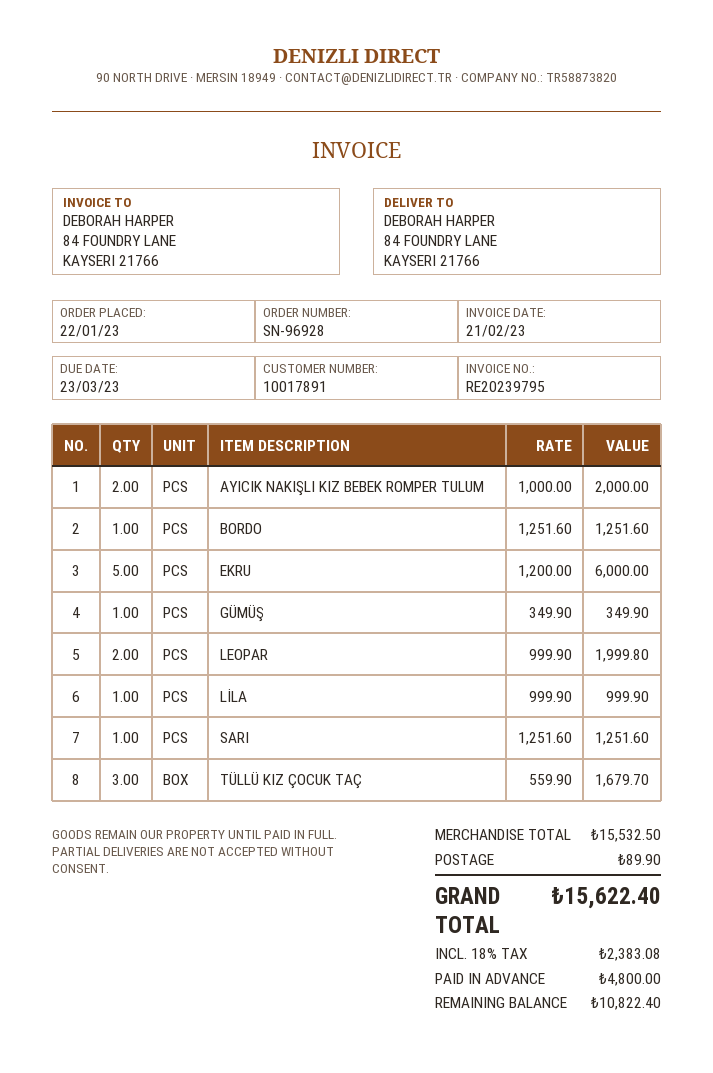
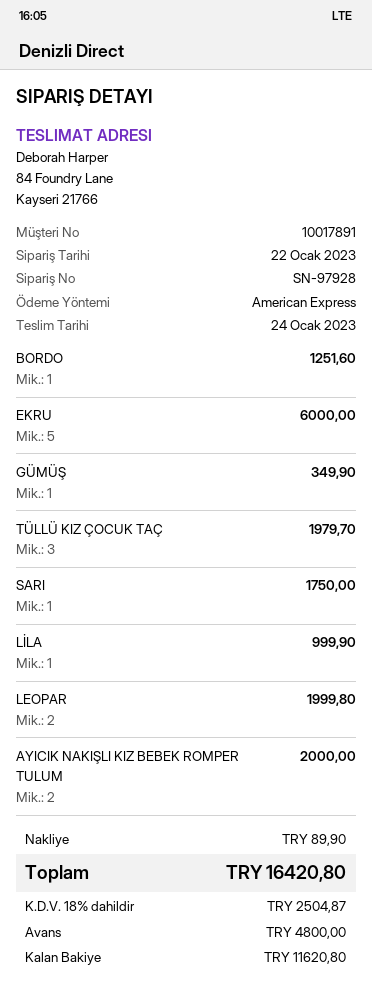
order number: SN-96928 -> SN-97928
SARI: 1 for 1251.60 -> 1 for 1750.00
TÜLLÜ KIZ ÇOCUK TAÇ: 3 for 1679.70 -> 3 for 1979.70
tax: 18% = 2383.08 -> 18% = 2504.87
total: 15622.40 -> 16420.80
balance: 10822.40 -> 11620.80

